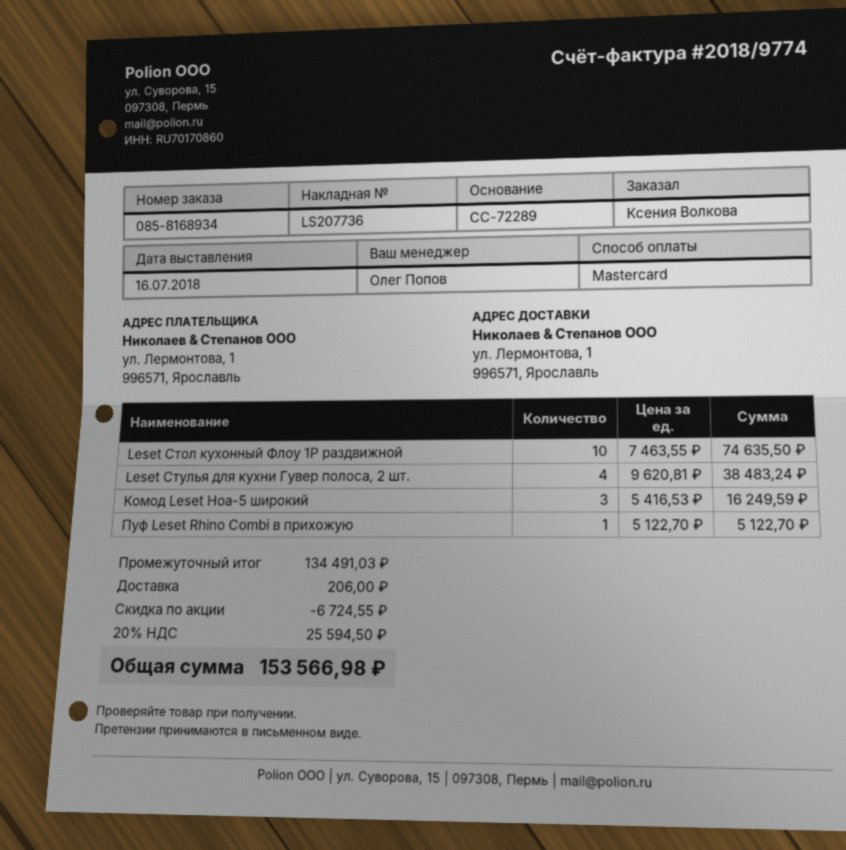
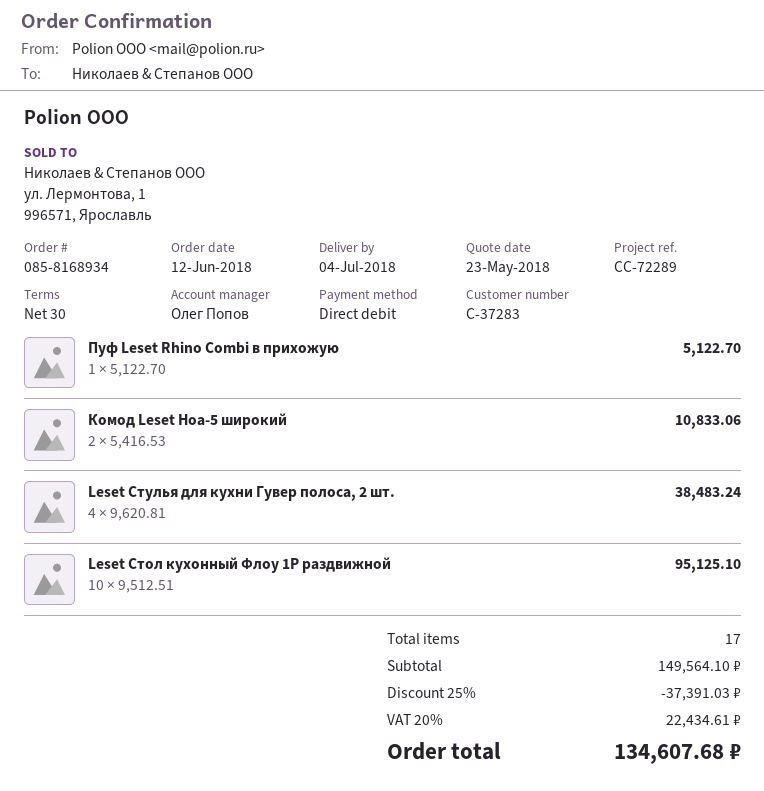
payment method: Mastercard -> direct debit
Leset Стол кухонный Флоу 1Р раздвижной: 10 x 7463.55 = 74635.50 -> 10 x 9512.51 = 95125.10
Комод Leset Ноа-5 широкий: 3 x 5416.53 = 16249.59 -> 2 x 5416.53 = 10833.06
subtotal: 134491.03 -> 149564.10
discount: 6724.55 -> 37391.03
shipping: 206.00 -> none
tax: 20% = 25594.50 -> 20% = 22434.61
total: 153566.98 -> 134607.68

